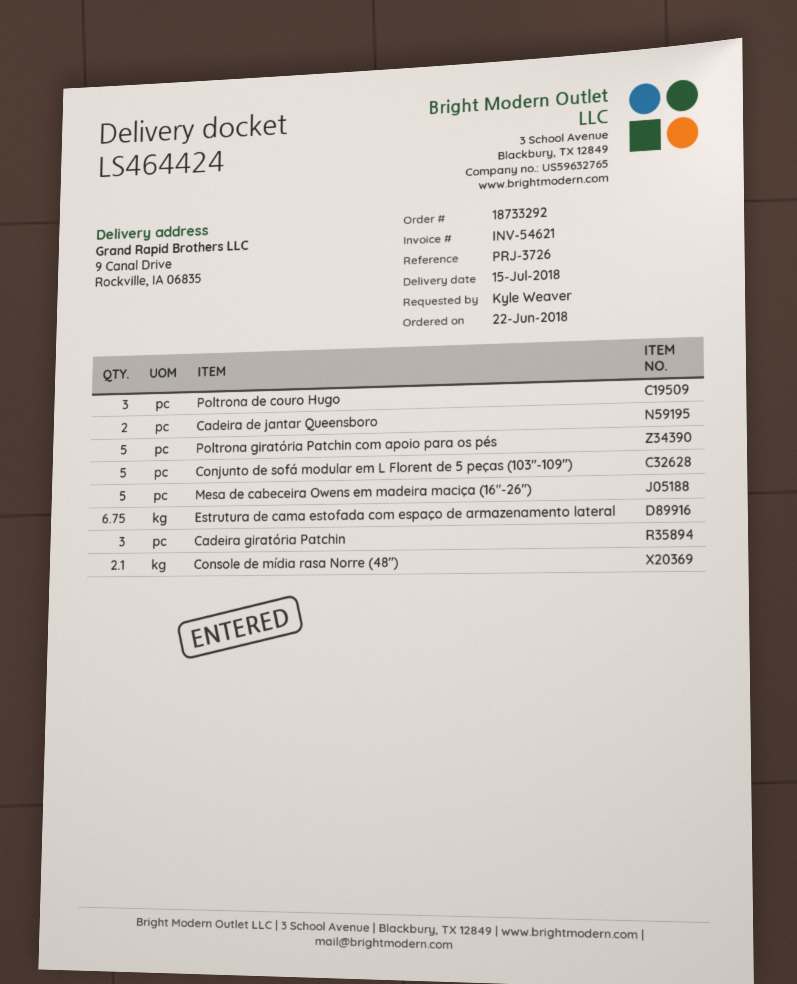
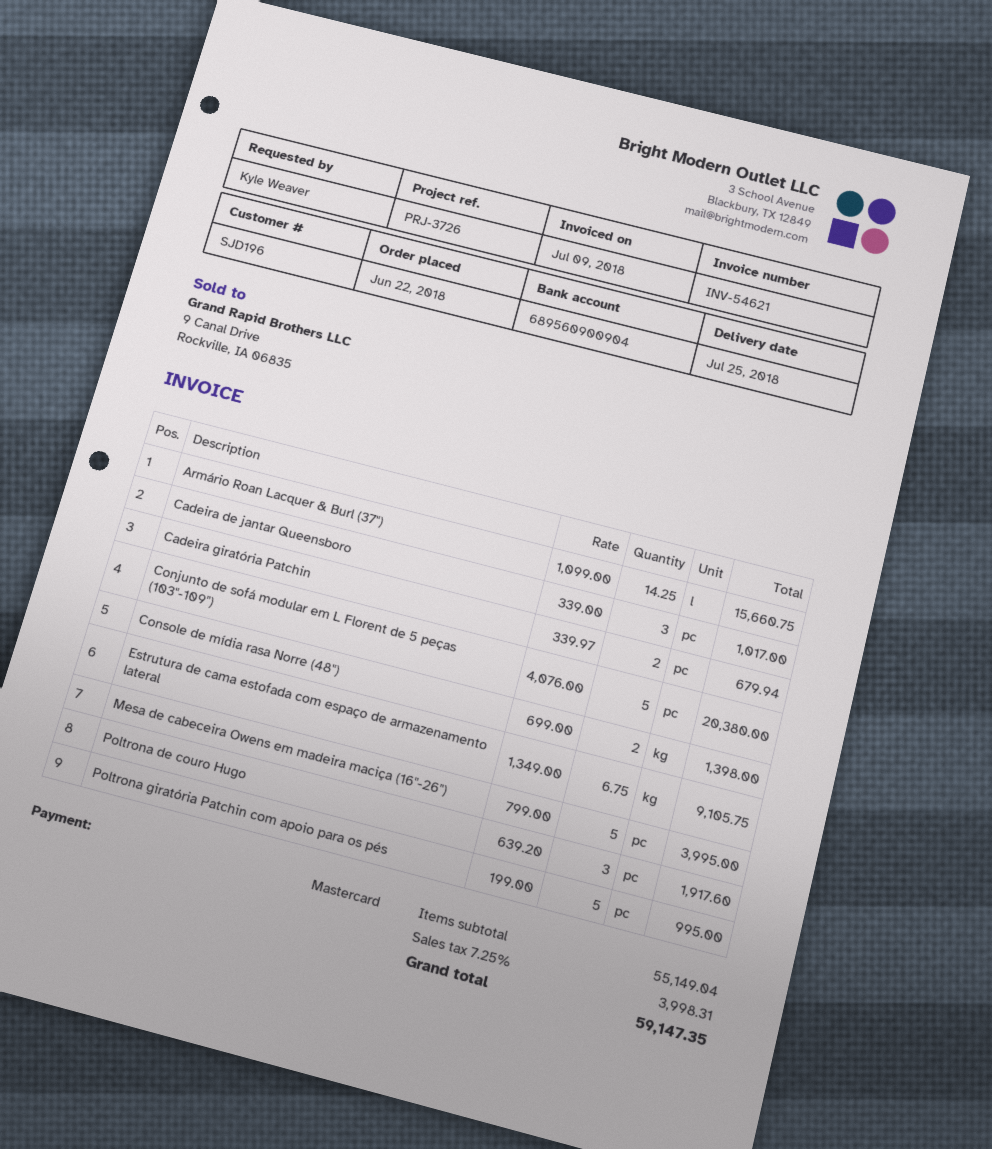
delivery date: 2018-07-15 -> 2018-07-25
Cadeira de jantar Queensboro: 2 -> 3
Cadeira giratória Patchin: 3 -> 2
Console de mídia rasa Norre (48"): 2.1 -> 2
Armário Roan Lacquer & Burl (37"): none -> 14.25

